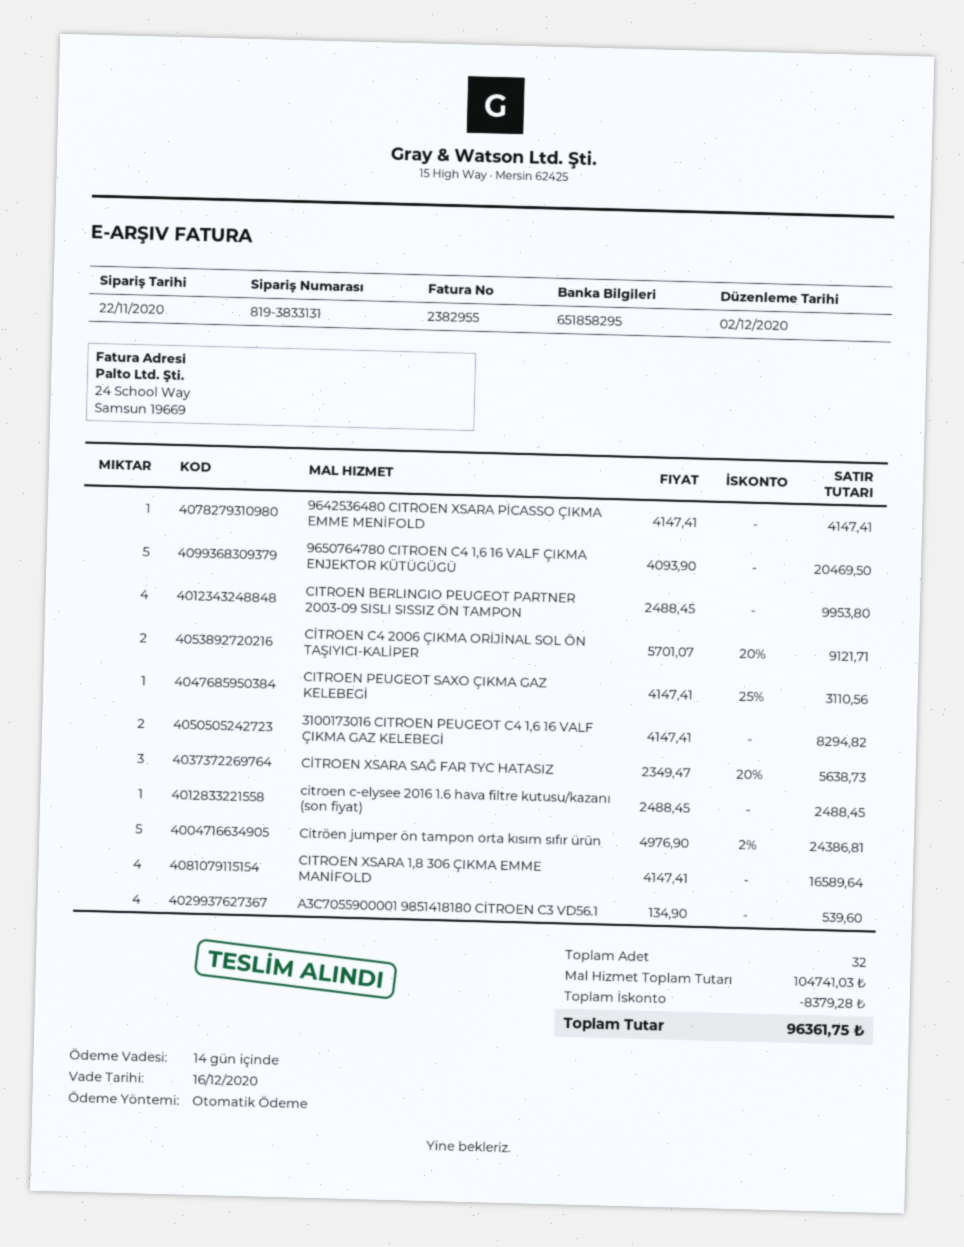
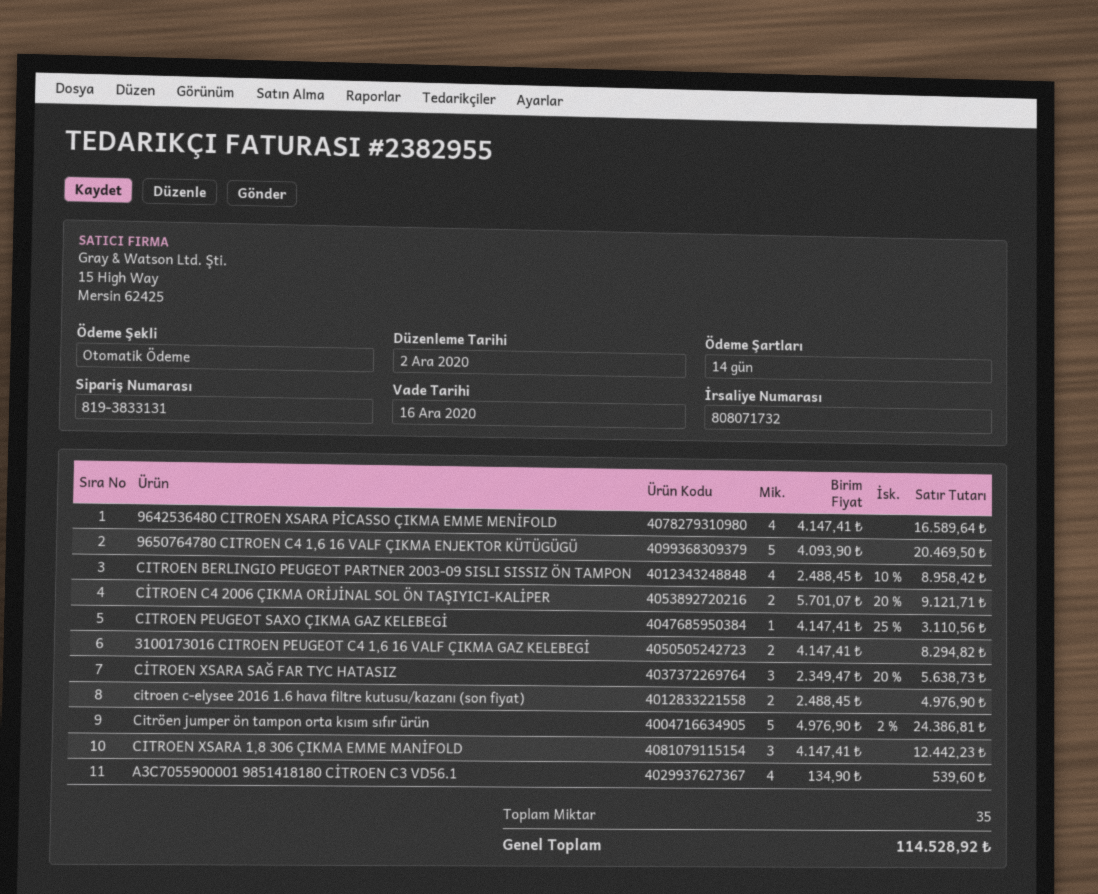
9642536480 CITROEN XSARA PİCASSO ÇIKMA EMME MENİFOLD: 1 x 4147.41 = 4147.41 -> 4 x 4147.41 = 16589.64
CITROEN BERLINGIO PEUGEOT PARTNER 2003-09 SISLI SISSIZ ÖN TAMPON: 4 x 2488.45 = 9953.80 -> 4 x 2488.45 - 10% = 8958.42
citroen c-elysee 2016 1.6 hava filtre kutusu/kazanı (son fiyat): 1 x 2488.45 = 2488.45 -> 2 x 2488.45 = 4976.90
CITROEN XSARA 1,8 306 ÇIKMA EMME MANİFOLD: 4 x 4147.41 = 16589.64 -> 3 x 4147.41 = 12442.23
total quantity: 32 -> 35
discount: 8379.28 -> none
total: 96361.75 -> 114528.92

